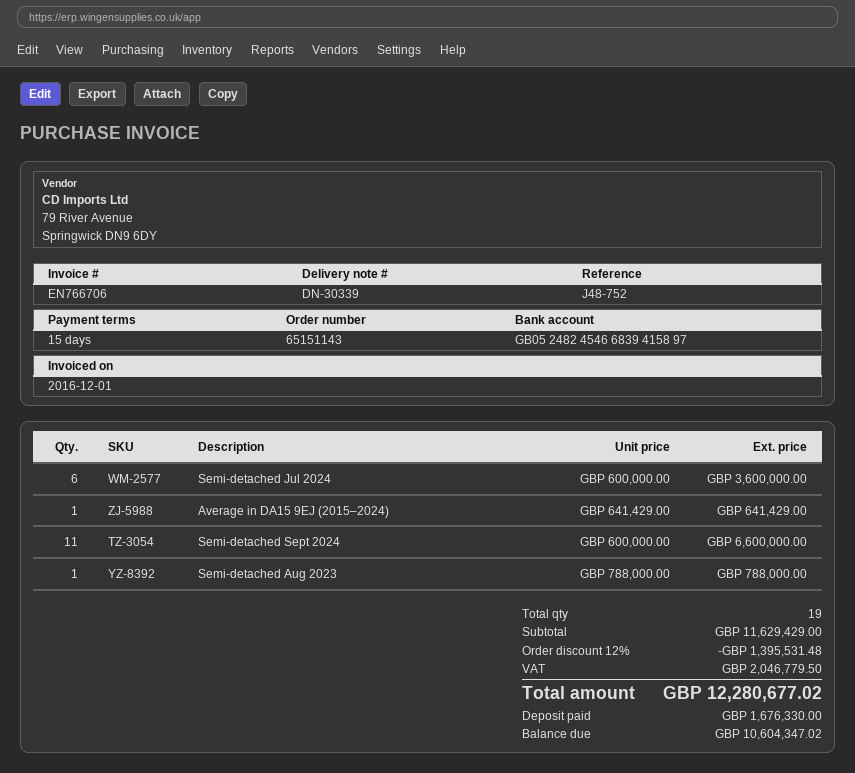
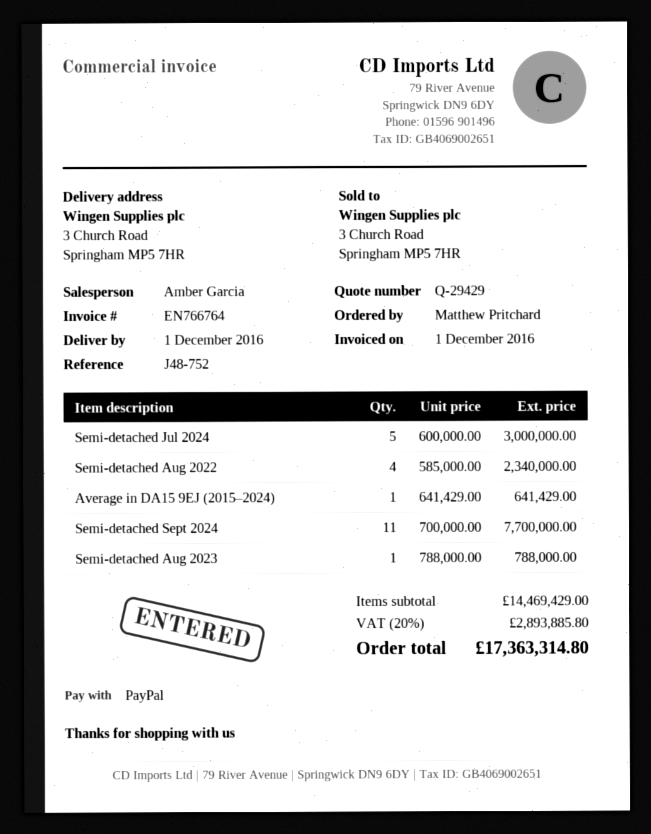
invoice number: EN766706 -> EN766764
Semi-detached Jul 2024: 6 x 600000.00 = 3600000.00 -> 5 x 600000.00 = 3000000.00
Semi-detached Sept 2024: 11 x 600000.00 = 6600000.00 -> 11 x 700000.00 = 7700000.00
Semi-detached Aug 2022: none -> 4 x 585000.00 = 2340000.00
subtotal: 11629429.00 -> 14469429.00
discount: 12% = 1395531.48 -> none
tax: 2046779.50 -> 2893885.80
total: 12280677.02 -> 17363314.80

